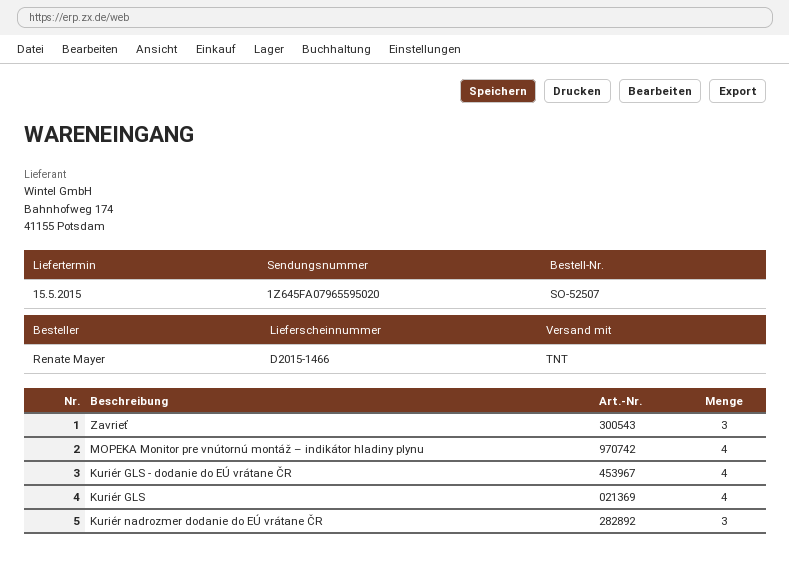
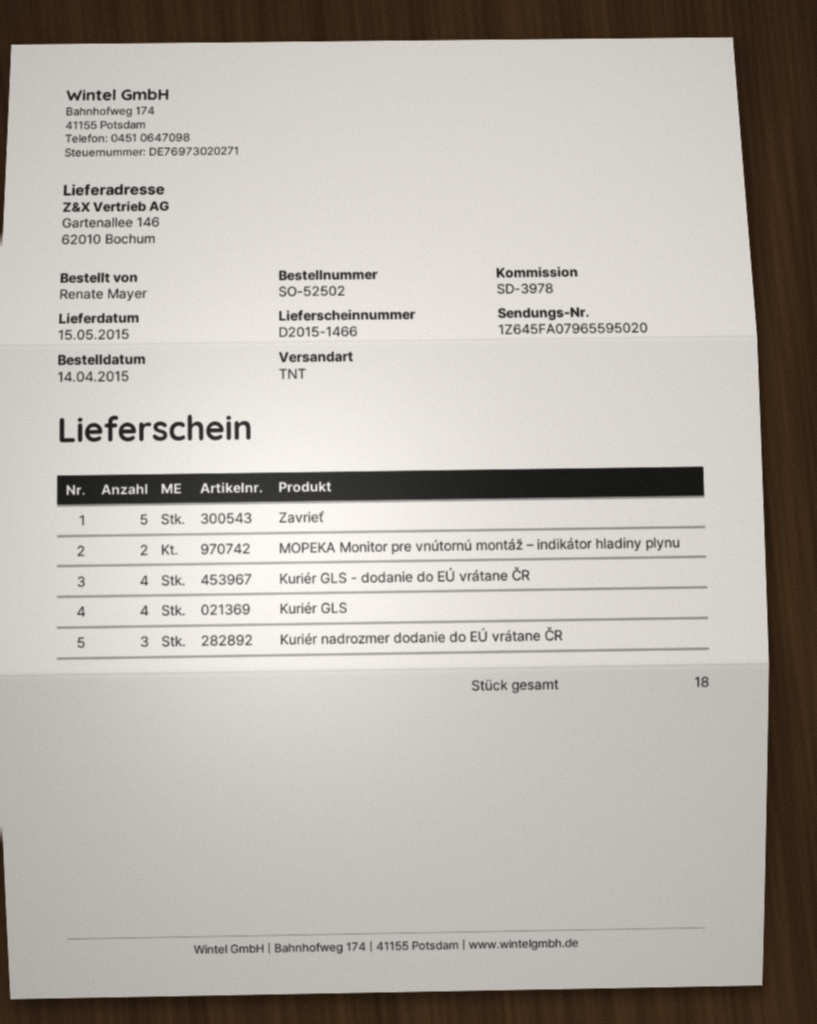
order number: SO-52507 -> SO-52502
Zavrieť: 3 -> 5
MOPEKA Monitor pre vnútornú montáž – indikátor hladiny plynu: 4 -> 2

